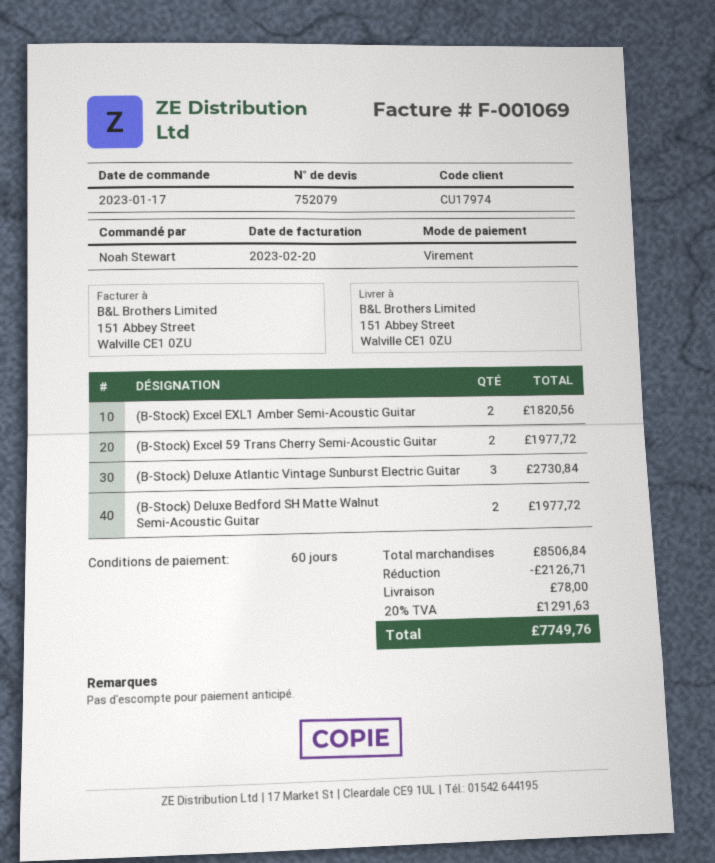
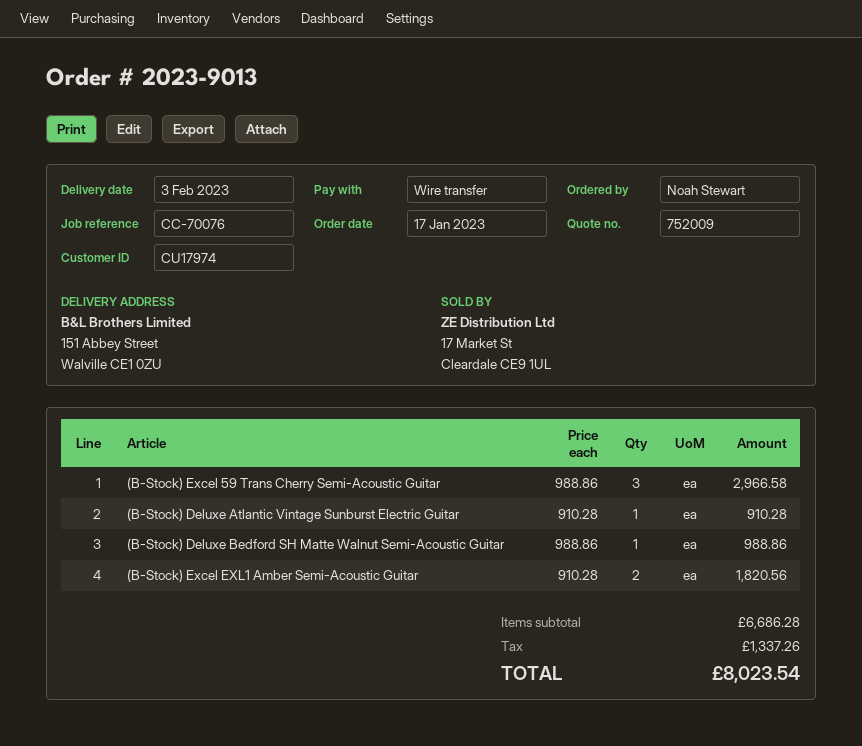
quote number: 752079 -> 752009
(B-Stock) Excel 59 Trans Cherry Semi-Acoustic Guitar: 2 for 1977.72 -> 3 for 2966.58
(B-Stock) Deluxe Atlantic Vintage Sunburst Electric Guitar: 3 for 2730.84 -> 1 for 910.28
(B-Stock) Deluxe Bedford SH Matte Walnut Semi-Acoustic Guitar: 2 for 1977.72 -> 1 for 988.86
subtotal: 8506.84 -> 6686.28
discount: 2126.71 -> none
shipping: 78.00 -> none
tax: 1291.63 -> 1337.26
total: 7749.76 -> 8023.54

